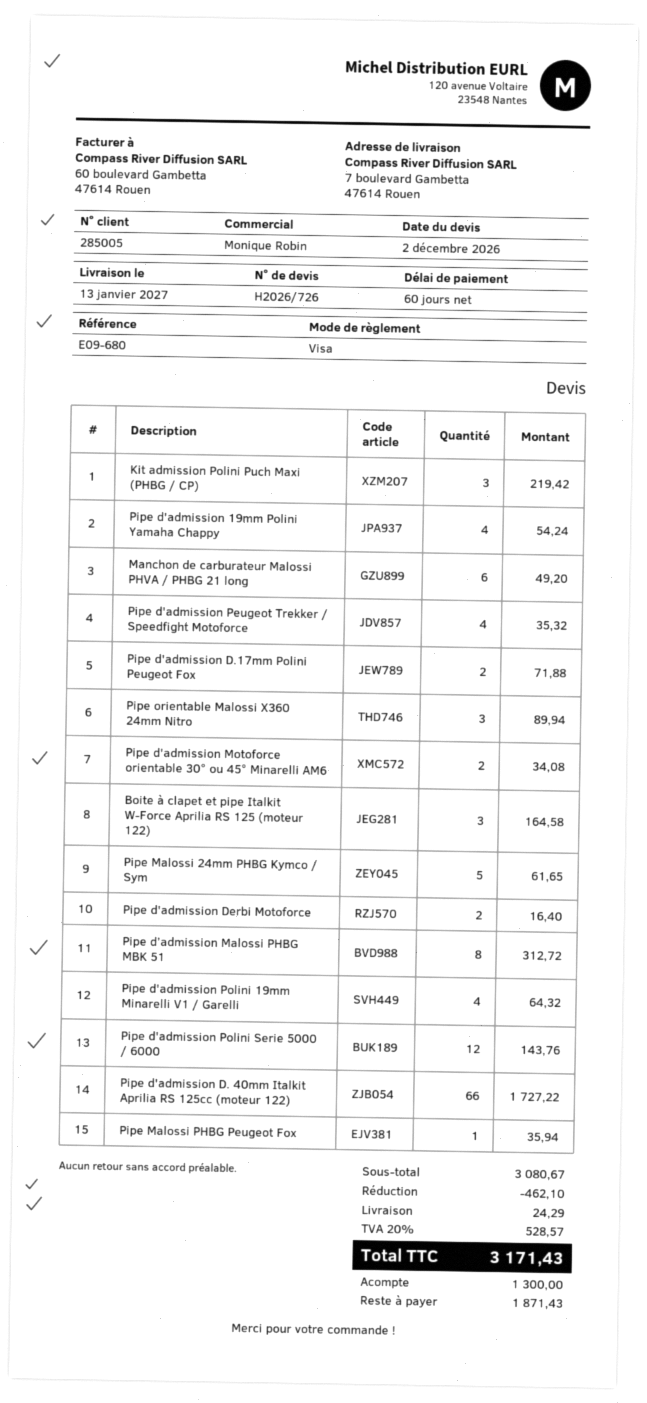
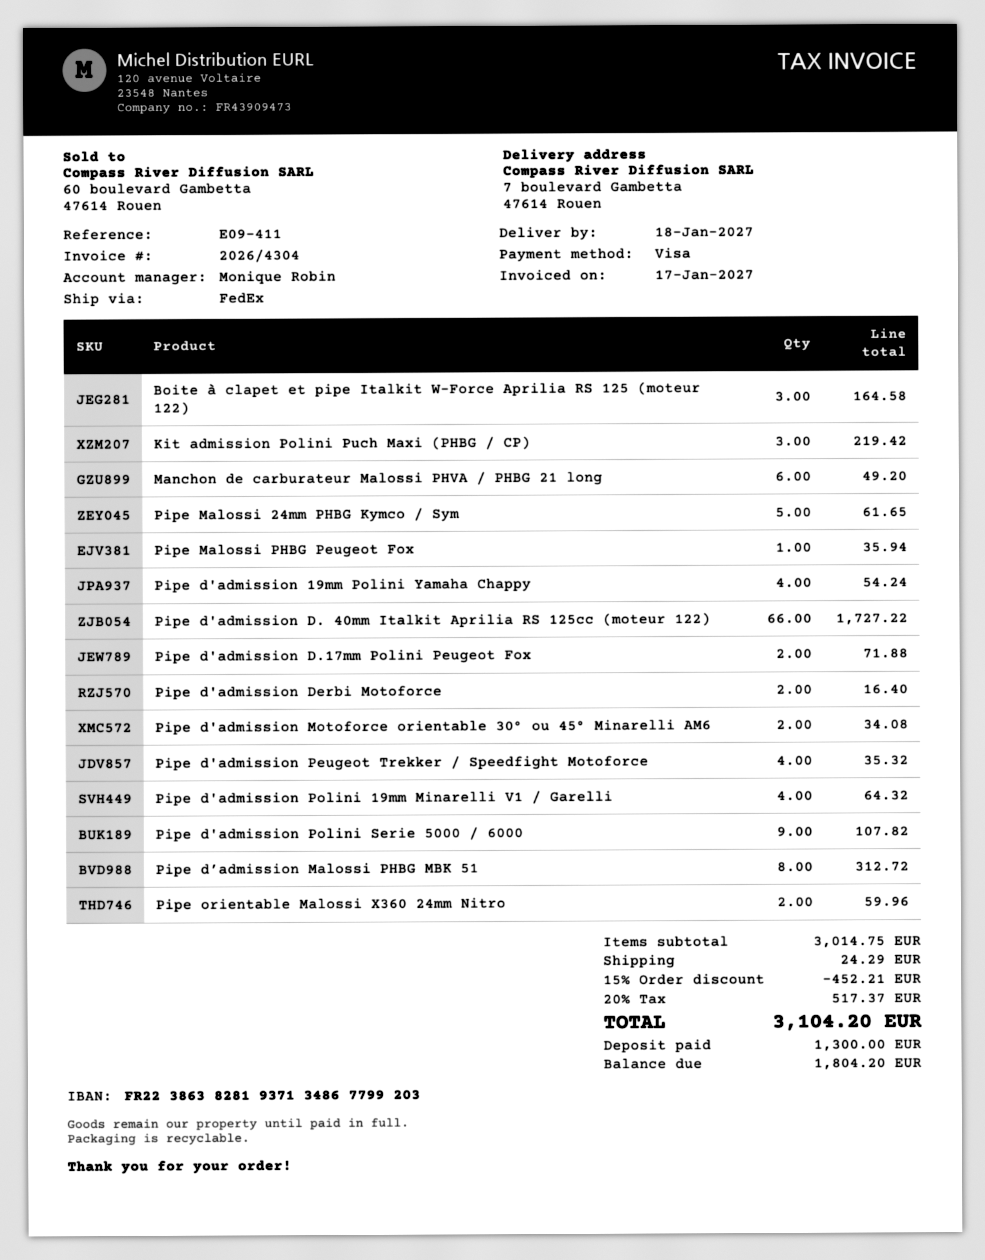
delivery date: 2027-01-13 -> 2027-01-18
reference: E09-680 -> E09-411
Pipe orientable Malossi X360 24mm Nitro: 3 for 89.94 -> 2 for 59.96
Pipe d'admission Polini Serie 5000 / 6000: 12 for 143.76 -> 9 for 107.82
subtotal: 3080.67 -> 3014.75
discount: 462.10 -> 452.21
tax: 20% = 528.57 -> 20% = 517.37
total: 3171.43 -> 3104.20
balance: 1871.43 -> 1804.20

